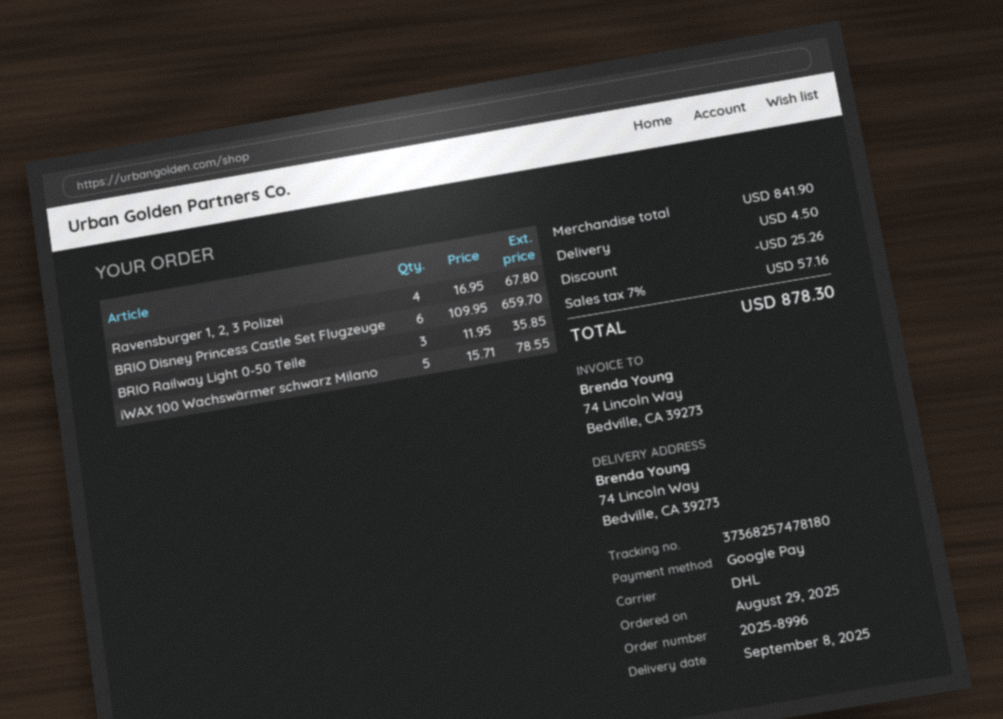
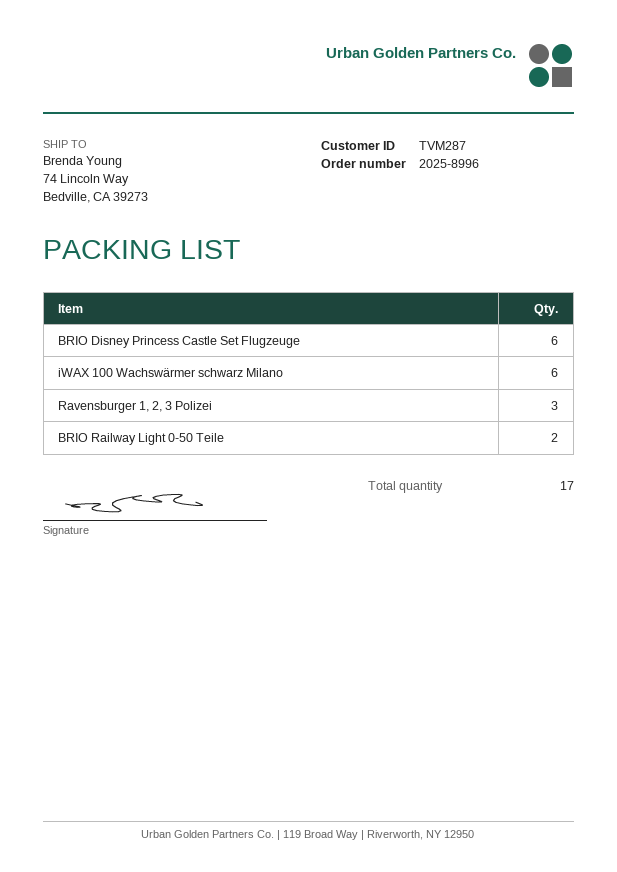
Ravensburger 1, 2, 3 Polizei: 4 -> 3
BRIO Railway Light 0-50 Teile: 3 -> 2
iWAX 100 Wachswärmer schwarz Milano: 5 -> 6

